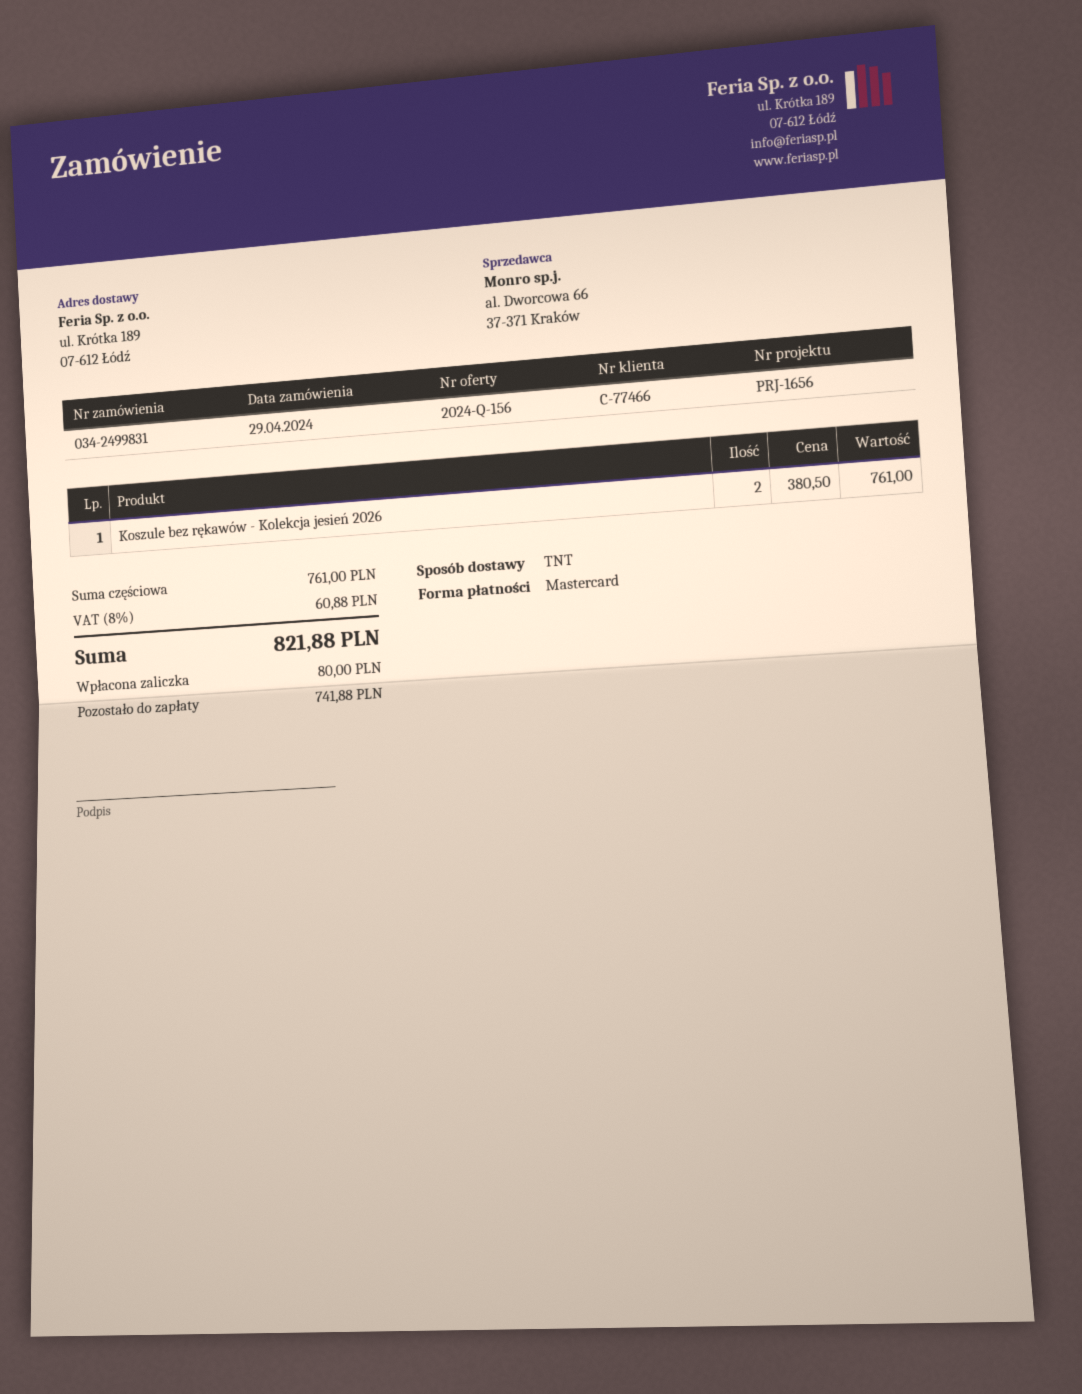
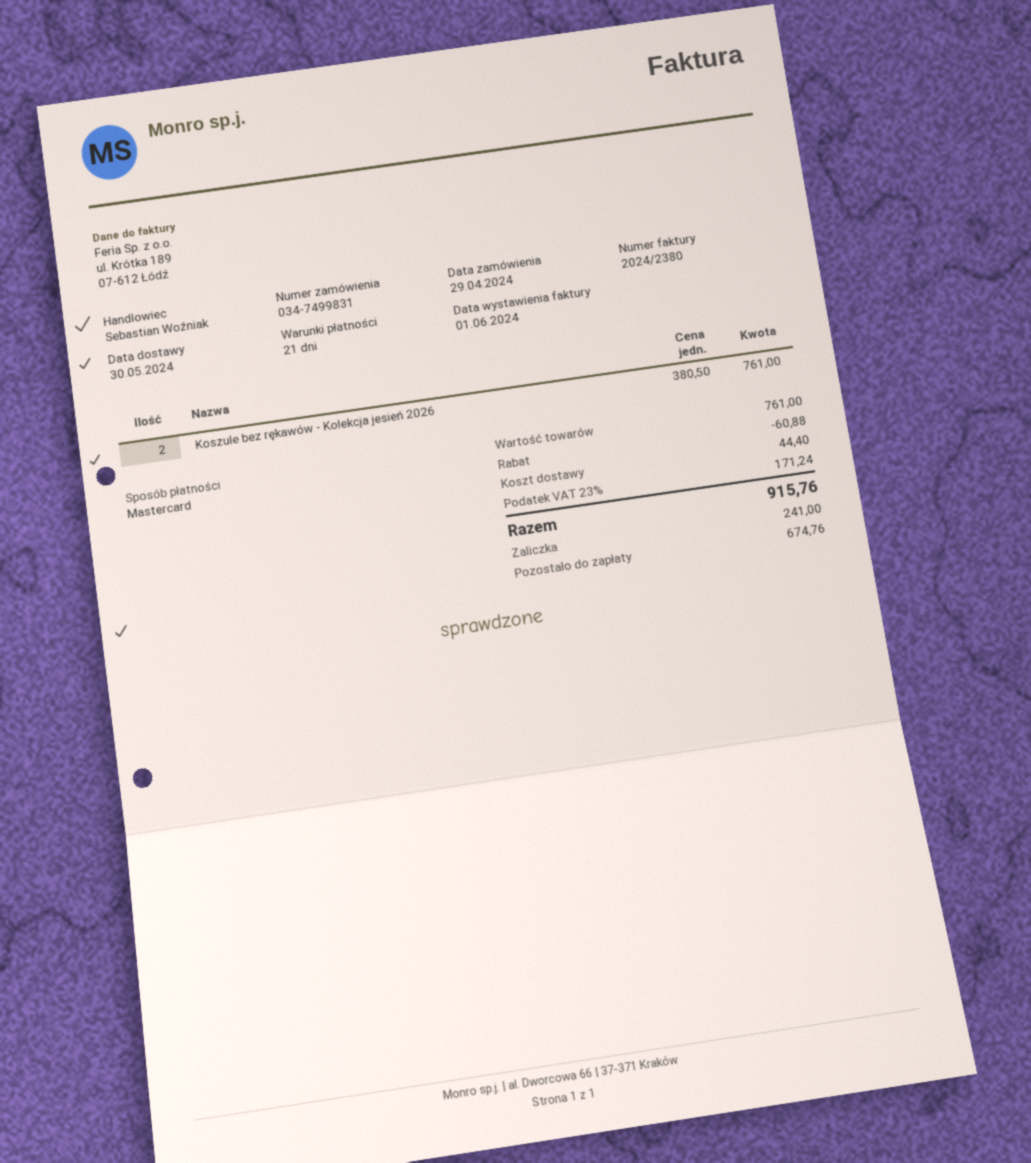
order number: 034-2499831 -> 034-7499831
discount: none -> 60.88
shipping: none -> 44.40
tax: 8% = 60.88 -> 23% = 171.24
total: 821.88 -> 915.76
deposit: 80.00 -> 241.00
balance: 741.88 -> 674.76

